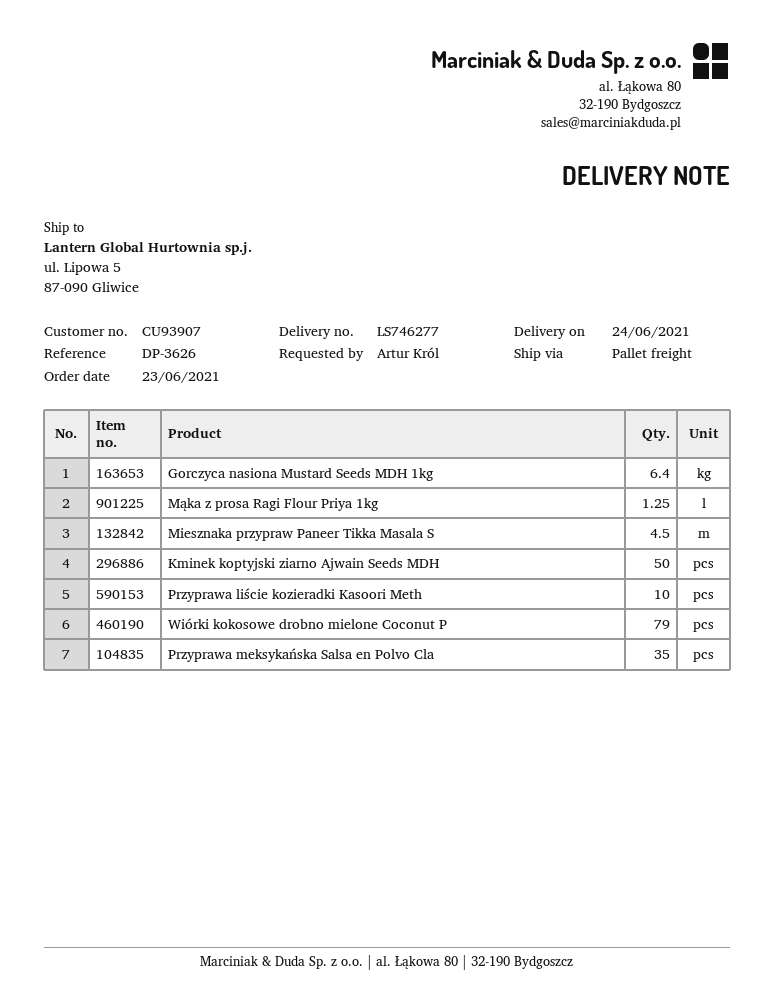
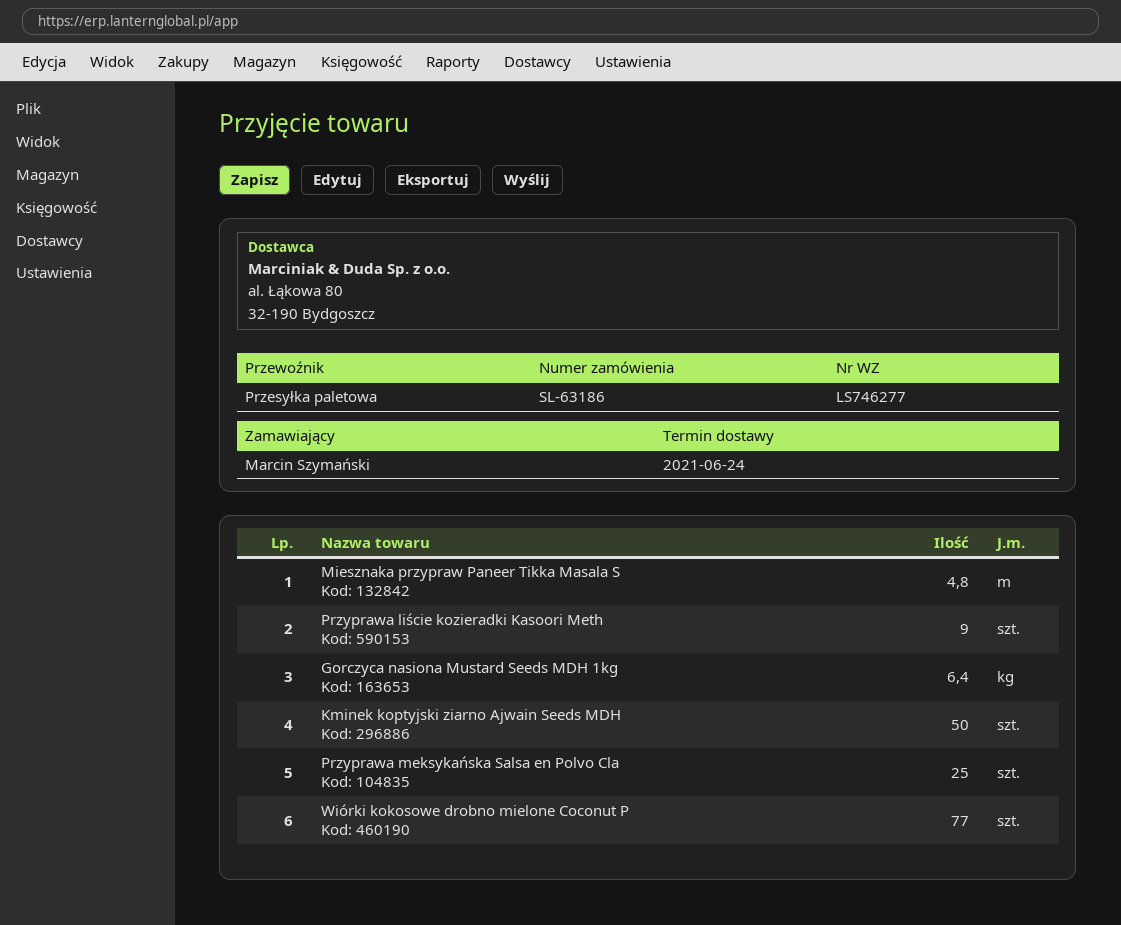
ordered by: Artur Król -> Marcin Szymański
Mąka z prosa Ragi Flour Priya 1kg: 1.25 -> none
Miesznaka przypraw Paneer Tikka Masala S: 4.5 -> 4.8
Przyprawa liście kozieradki Kasoori Meth: 10 -> 9
Wiórki kokosowe drobno mielone Coconut P: 79 -> 77
Przyprawa meksykańska Salsa en Polvo Cla: 35 -> 25

